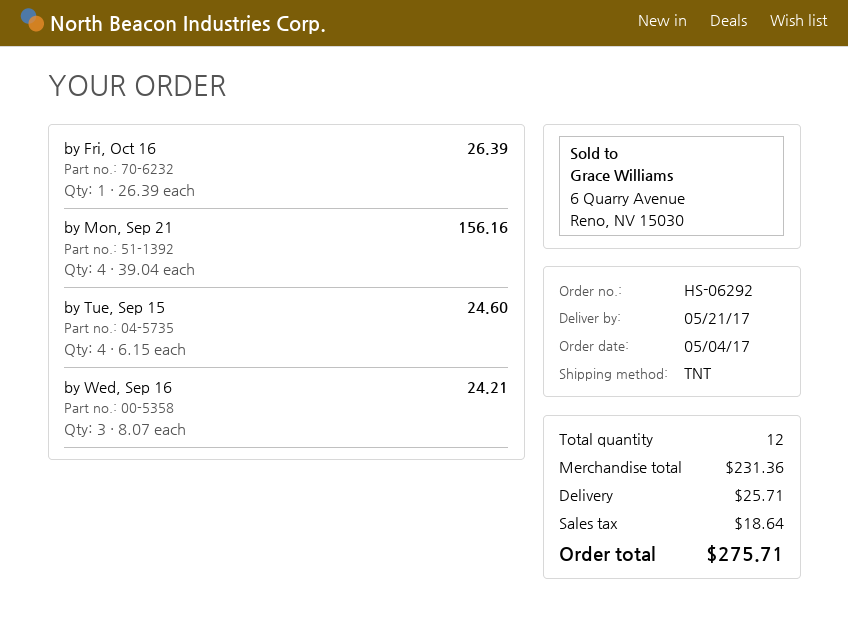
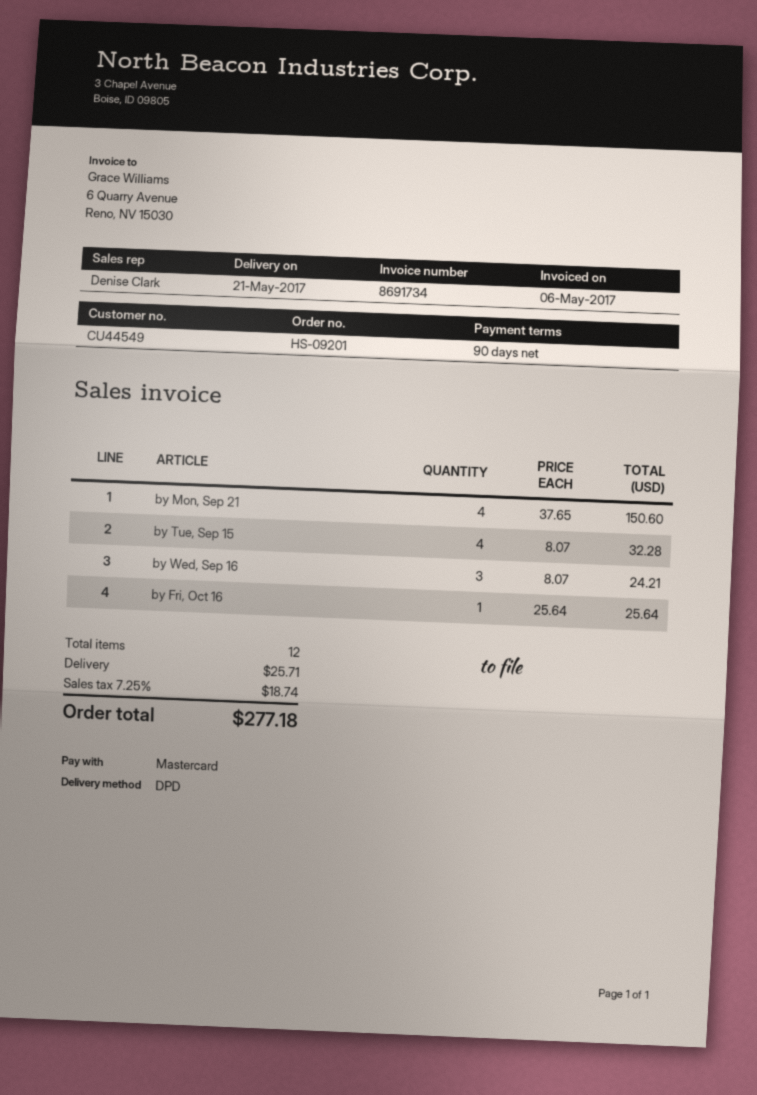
order number: HS-06292 -> HS-09201
shipping method: TNT -> DPD
by Fri, Oct 16: 1 x 26.39 = 26.39 -> 1 x 25.64 = 25.64
by Mon, Sep 21: 4 x 39.04 = 156.16 -> 4 x 37.65 = 150.60
by Tue, Sep 15: 4 x 6.15 = 24.60 -> 4 x 8.07 = 32.28
tax: 18.64 -> 18.74
total: 275.71 -> 277.18

